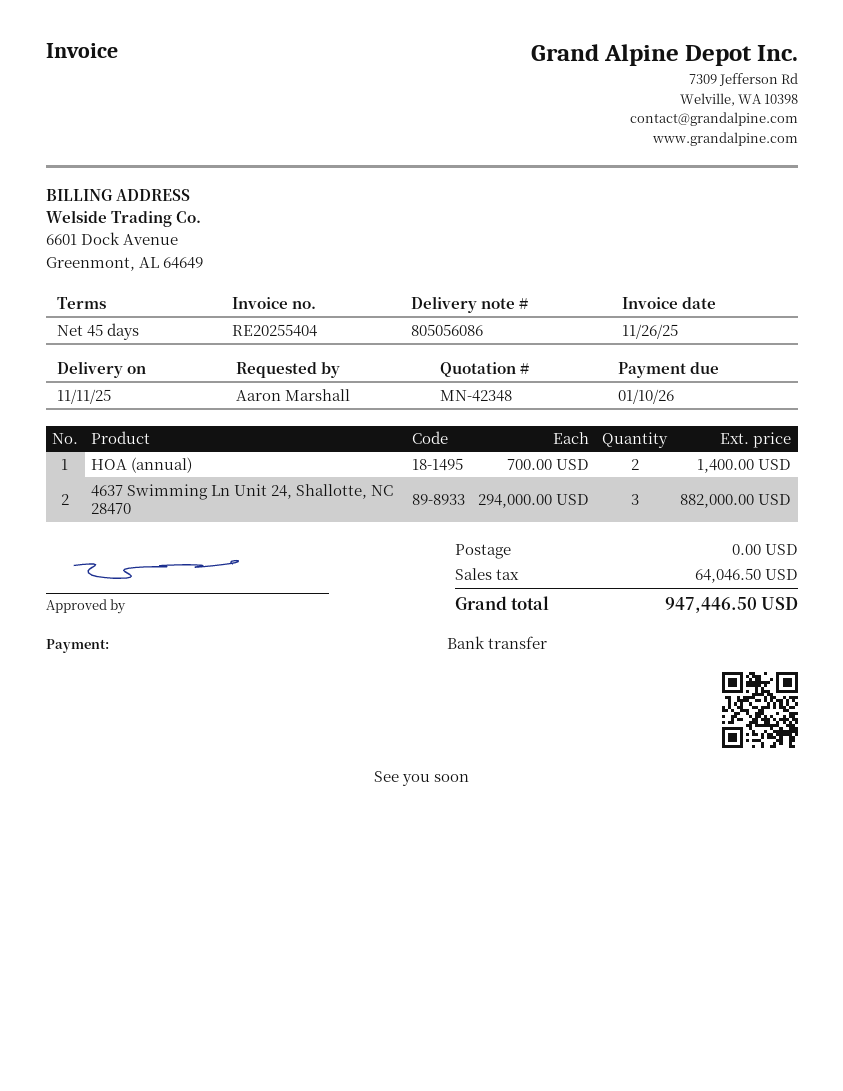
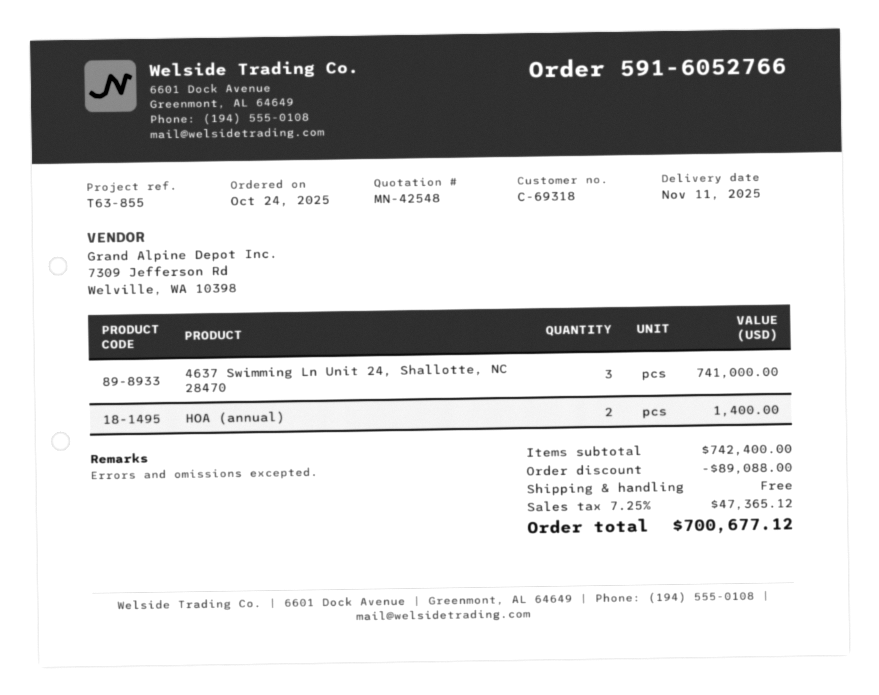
quote number: MN-42348 -> MN-42548
4637 Swimming Ln Unit 24, Shallotte, NC 28470: 3 for 882000.00 -> 3 for 741000.00
discount: none -> 89088.00
tax: 64046.50 -> 47365.12
total: 947446.50 -> 700677.12

